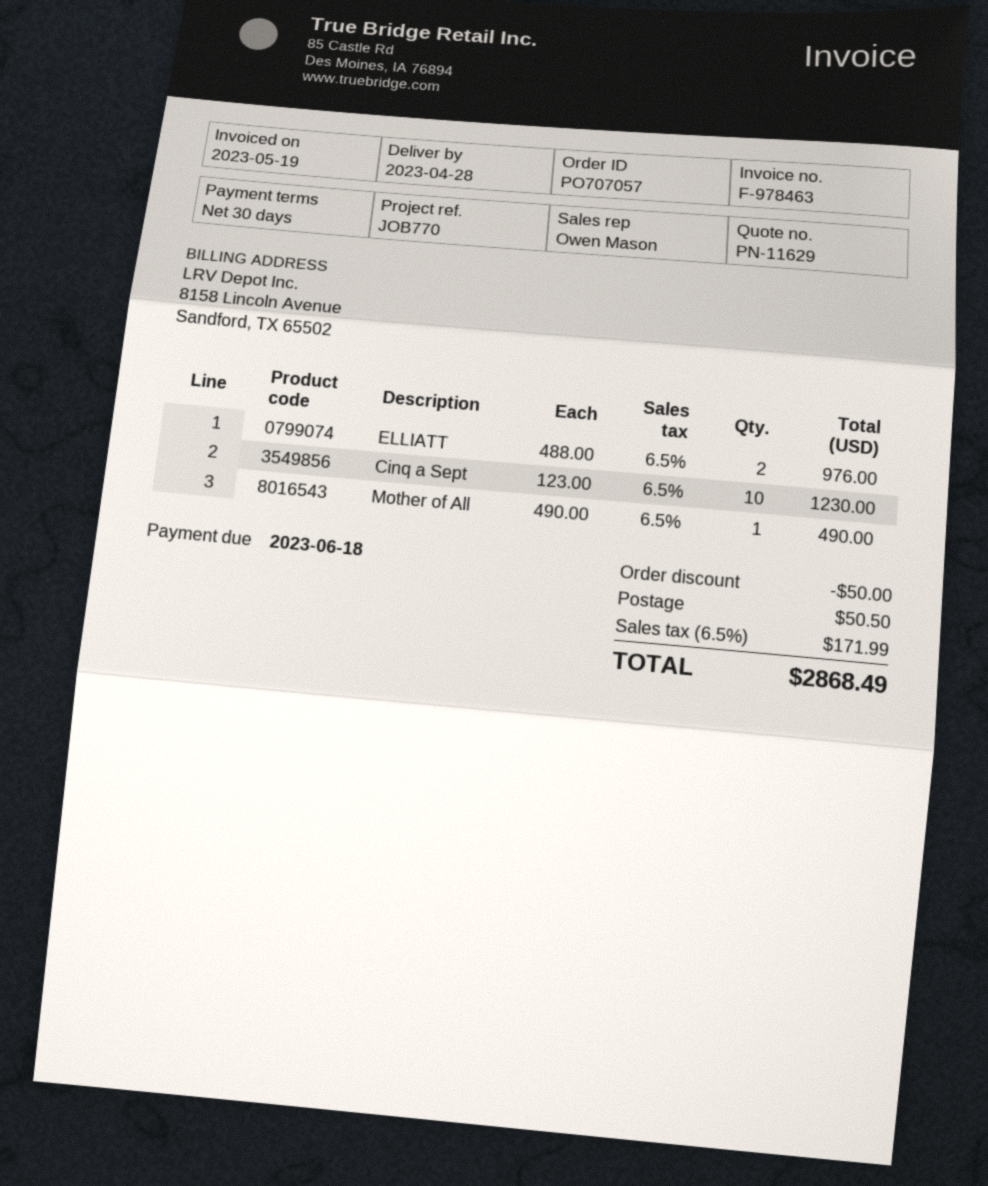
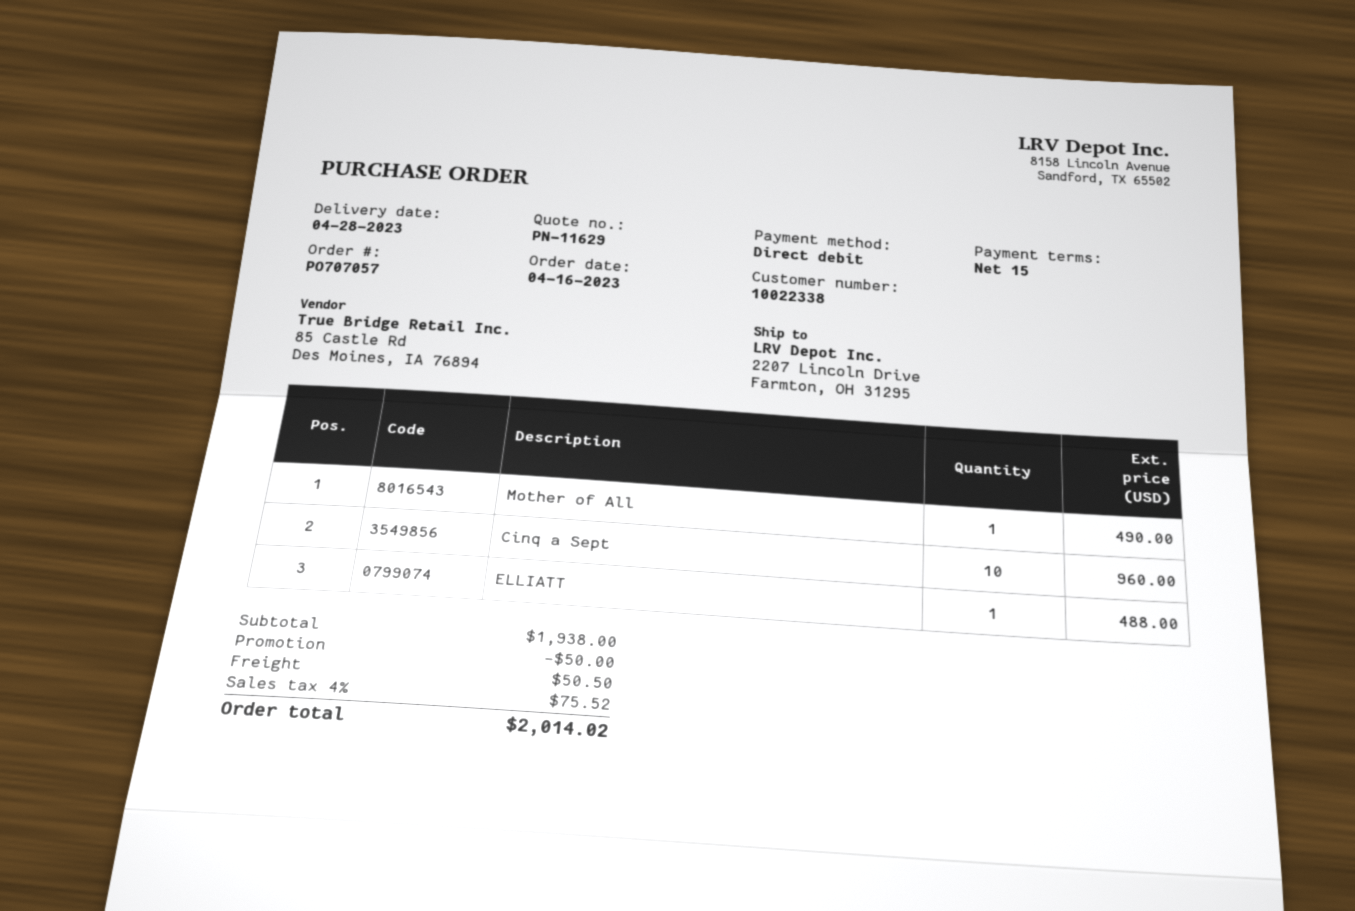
payment terms: 30 days -> 15 days
ELLIATT: 2 for 976.00 -> 1 for 488.00
Cinq a Sept: 10 for 1230.00 -> 10 for 960.00
tax: 6.5% = 171.99 -> 4% = 75.52
total: 2868.49 -> 2014.02

